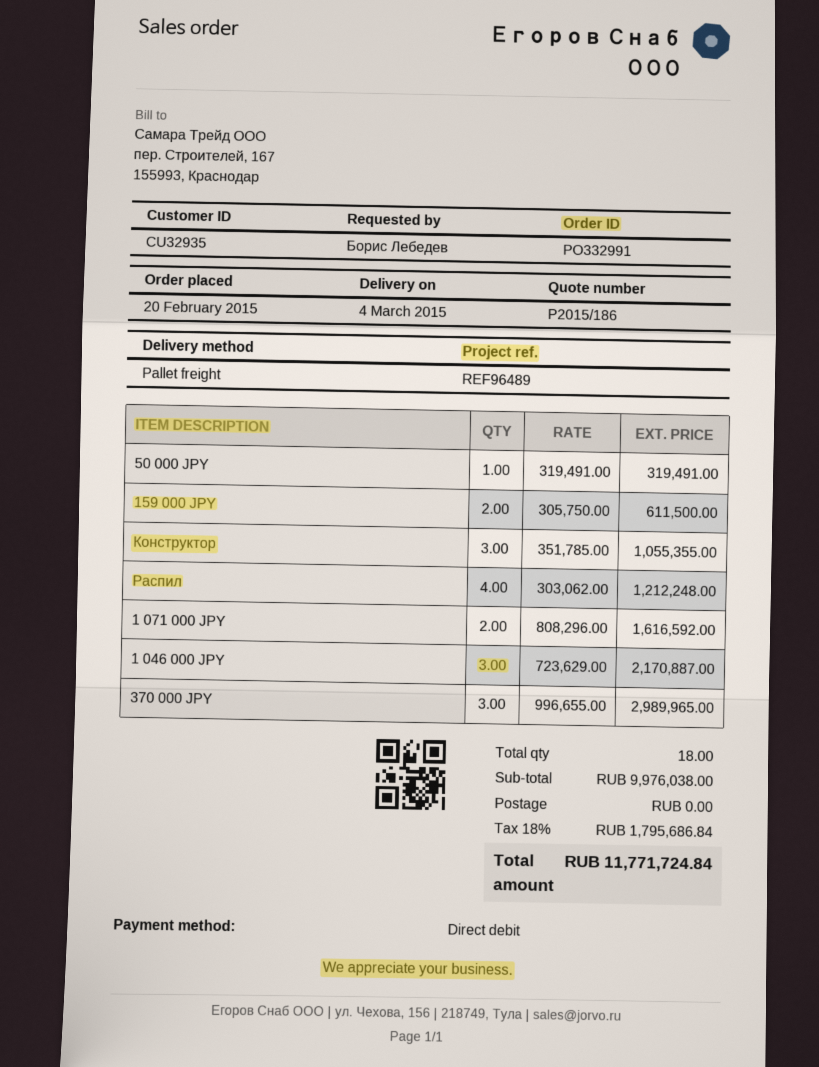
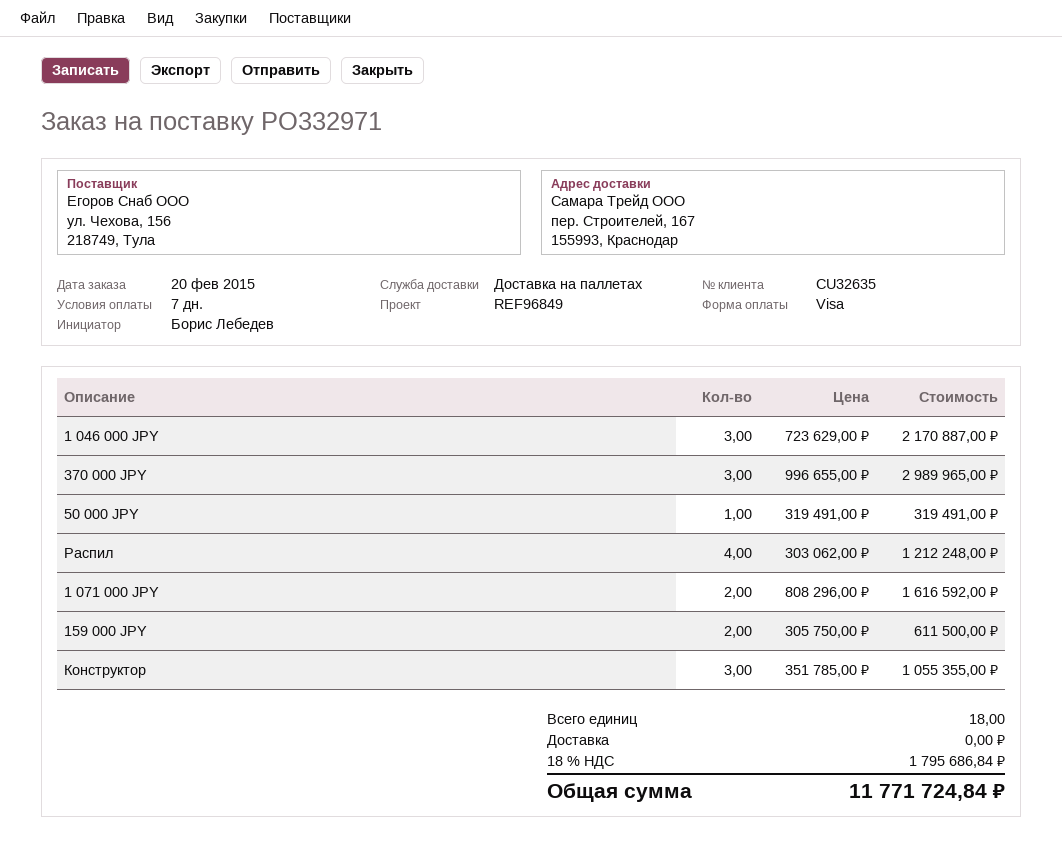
order number: PO332991 -> PO332971
customer number: CU32935 -> CU32635
reference: REF96489 -> REF96849
payment method: direct debit -> Visa

